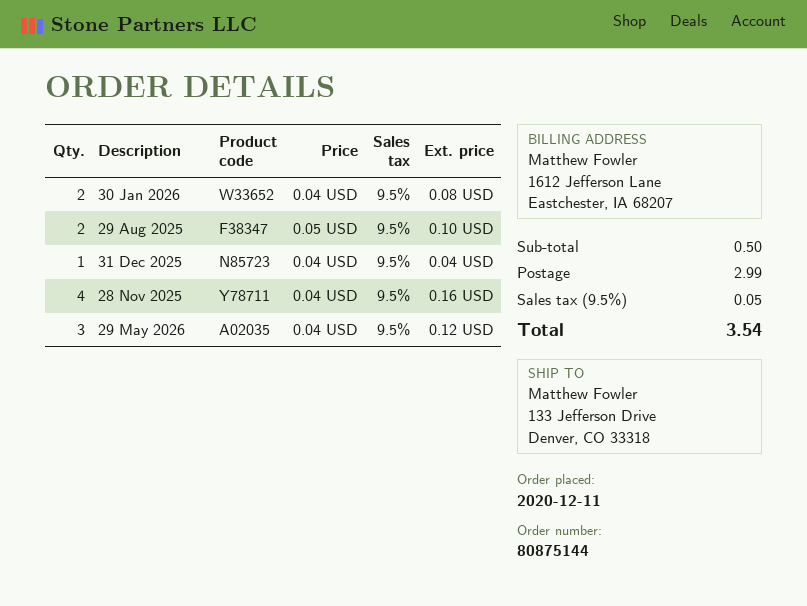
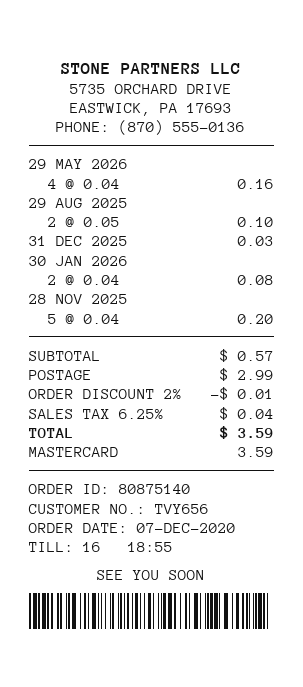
order number: 80875144 -> 80875140
order date: 2020-12-11 -> 2020-12-07
31 Dec 2025: 1 x 0.04 = 0.04 -> 1 x 0.03 = 0.03
28 Nov 2025: 4 x 0.04 = 0.16 -> 5 x 0.04 = 0.20
29 May 2026: 3 x 0.04 = 0.12 -> 4 x 0.04 = 0.16
subtotal: 0.50 -> 0.57
discount: none -> 2% = 0.01
tax: 9.5% = 0.05 -> 6.25% = 0.04
total: 3.54 -> 3.59

